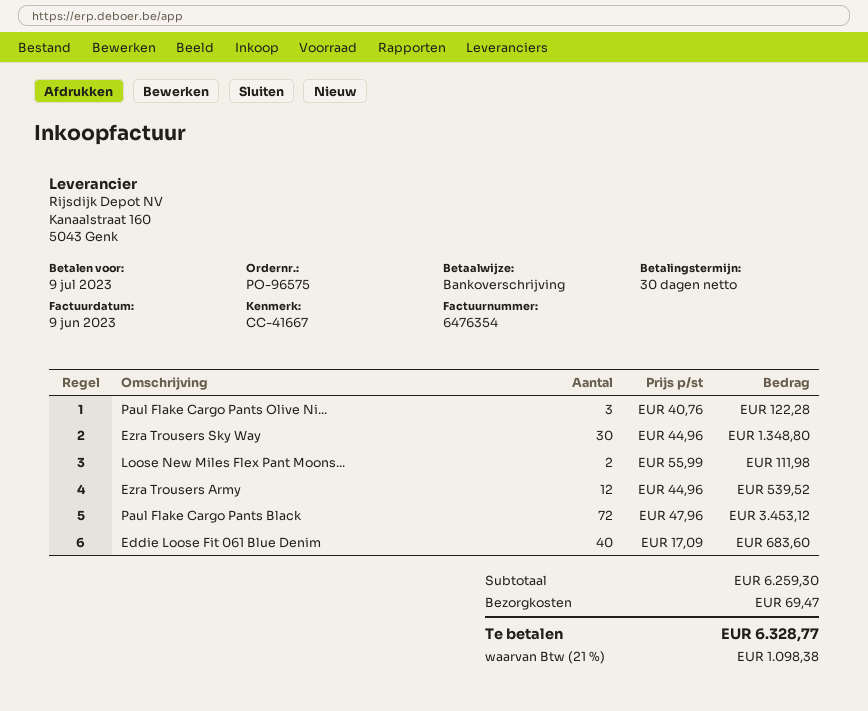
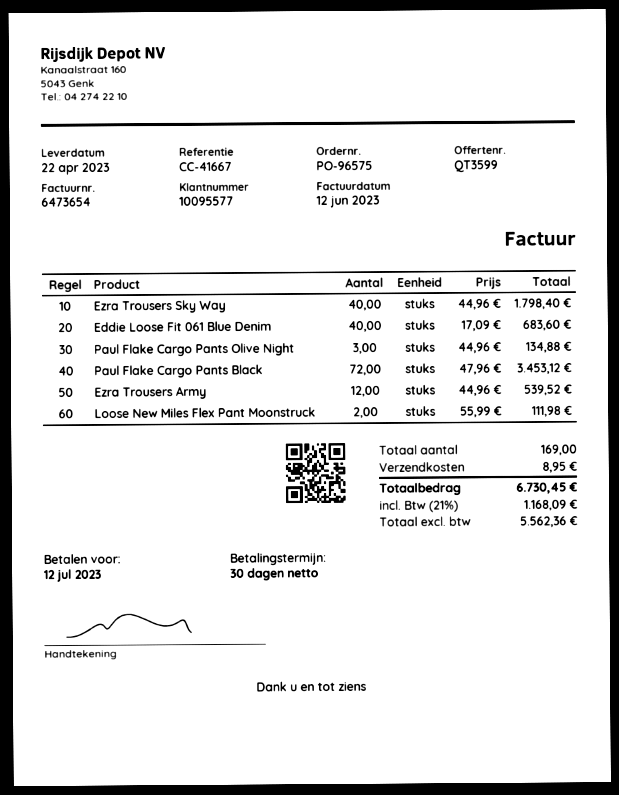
invoice number: 6476354 -> 6473654
invoice date: 2023-06-09 -> 2023-06-12
due date: 2023-07-09 -> 2023-07-12
Paul Flake Cargo Pants Olive Ni...: 3 x 40.76 = 122.28 -> 3 x 44.96 = 134.88
Ezra Trousers Sky Way: 30 x 44.96 = 1348.80 -> 40 x 44.96 = 1798.40
shipping: 69.47 -> 8.95
tax: 21% = 1098.38 -> 21% = 1168.09
total: 6328.77 -> 6730.45

